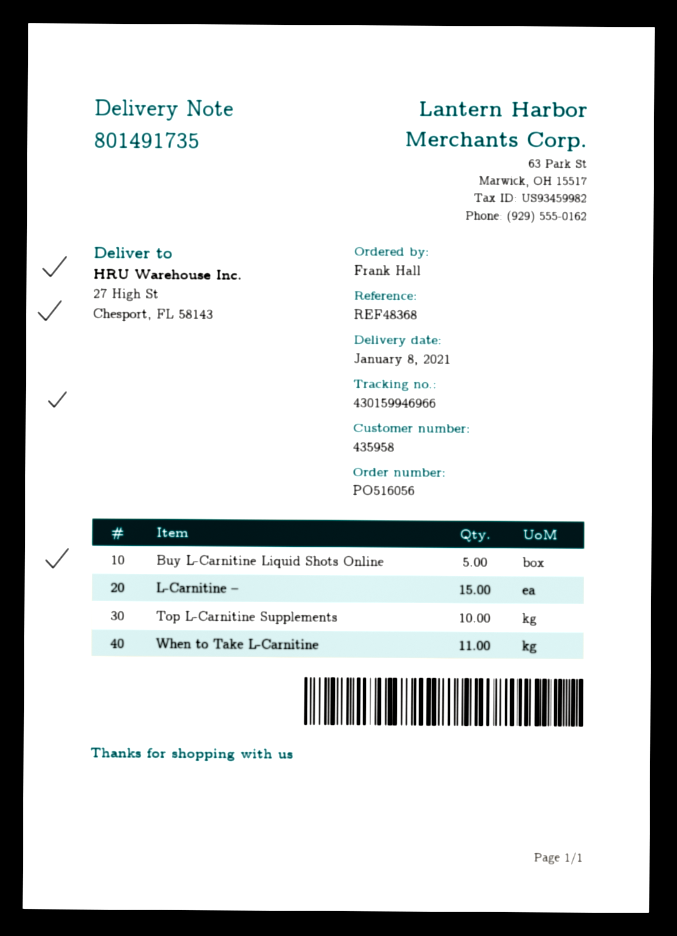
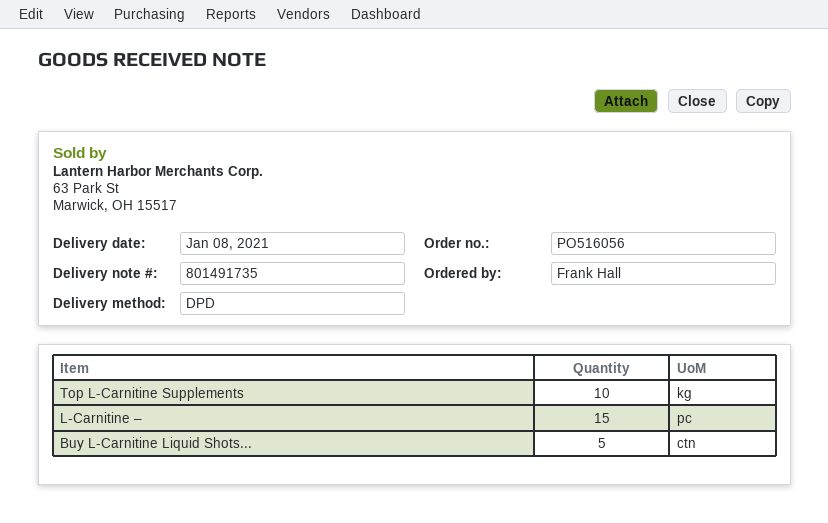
When to Take L-Carnitine: 11 -> none

